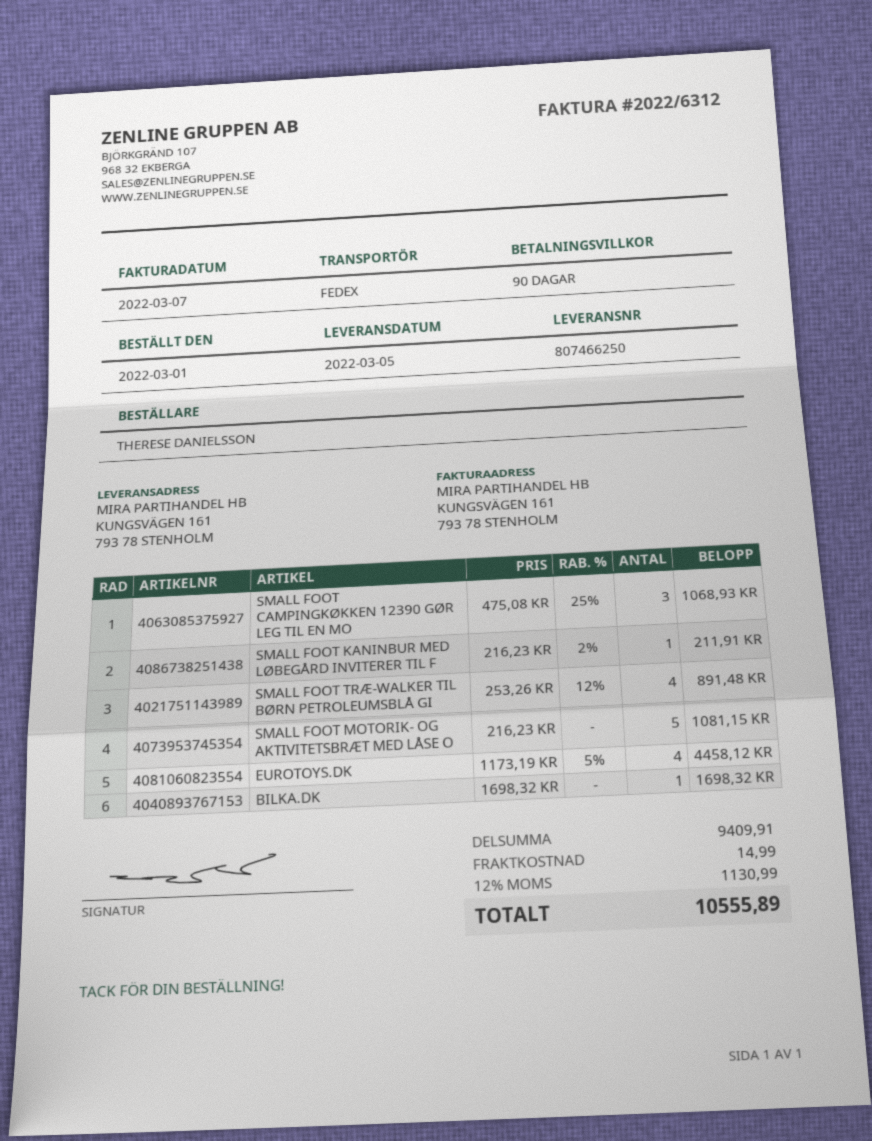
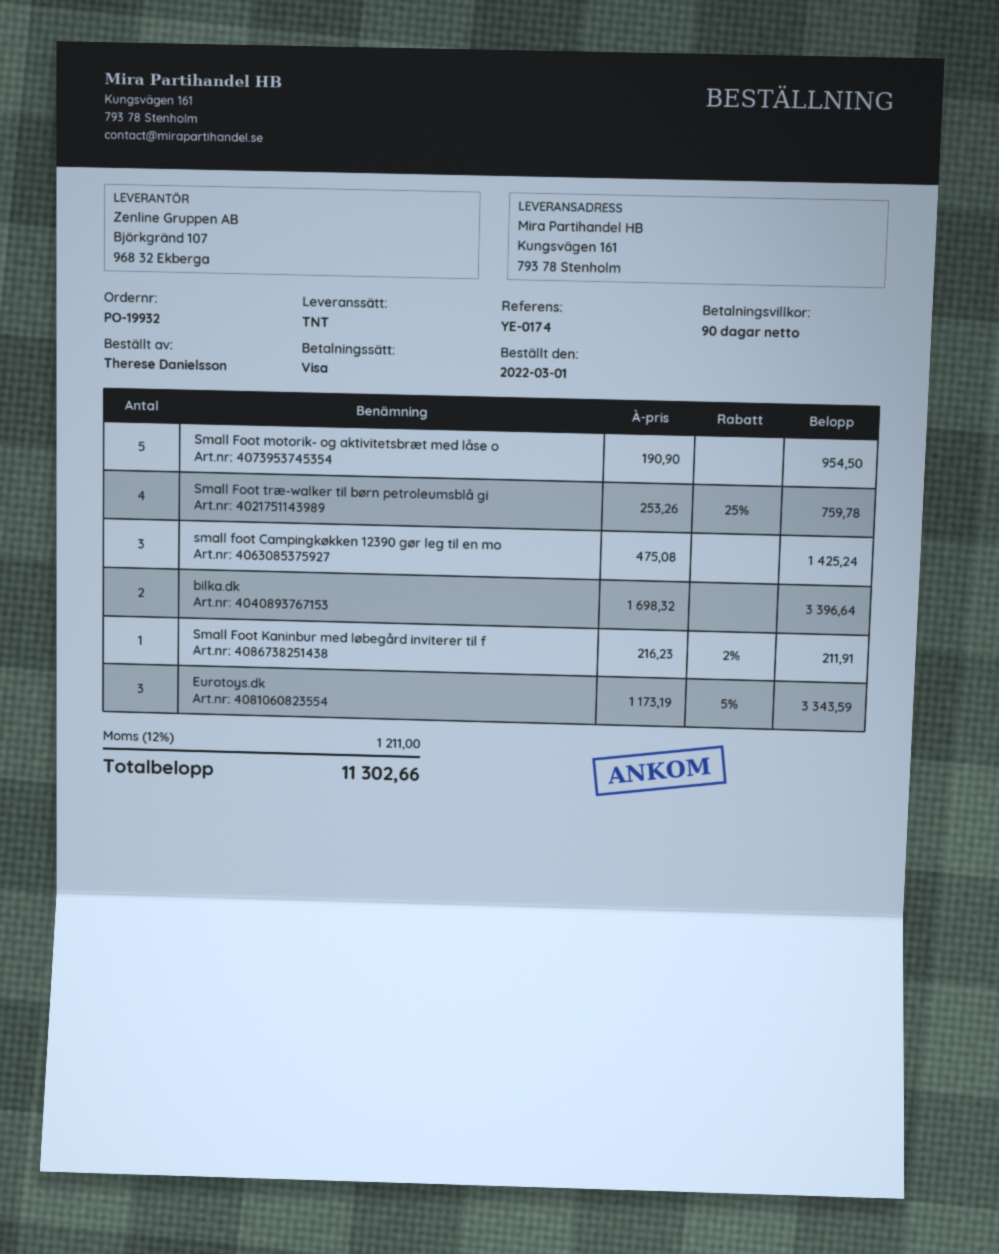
shipping method: FedEx -> TNT
SMALL FOOT CAMPINGKØKKEN 12390 GØR LEG TIL EN MO: 3 x 475.08 - 25% = 1068.93 -> 3 x 475.08 = 1425.24
SMALL FOOT TRÆ-WALKER TIL BØRN PETROLEUMSBLÅ GI: 4 x 253.26 - 12% = 891.48 -> 4 x 253.26 - 25% = 759.78
SMALL FOOT MOTORIK- OG AKTIVITETSBRÆT MED LÅSE O: 5 x 216.23 = 1081.15 -> 5 x 190.90 = 954.50
EUROTOYS.DK: 4 x 1173.19 - 5% = 4458.12 -> 3 x 1173.19 - 5% = 3343.59
BILKA.DK: 1 x 1698.32 = 1698.32 -> 2 x 1698.32 = 3396.64
shipping: 14.99 -> none
tax: 12% = 1130.99 -> 12% = 1211.00
total: 10555.89 -> 11302.66

